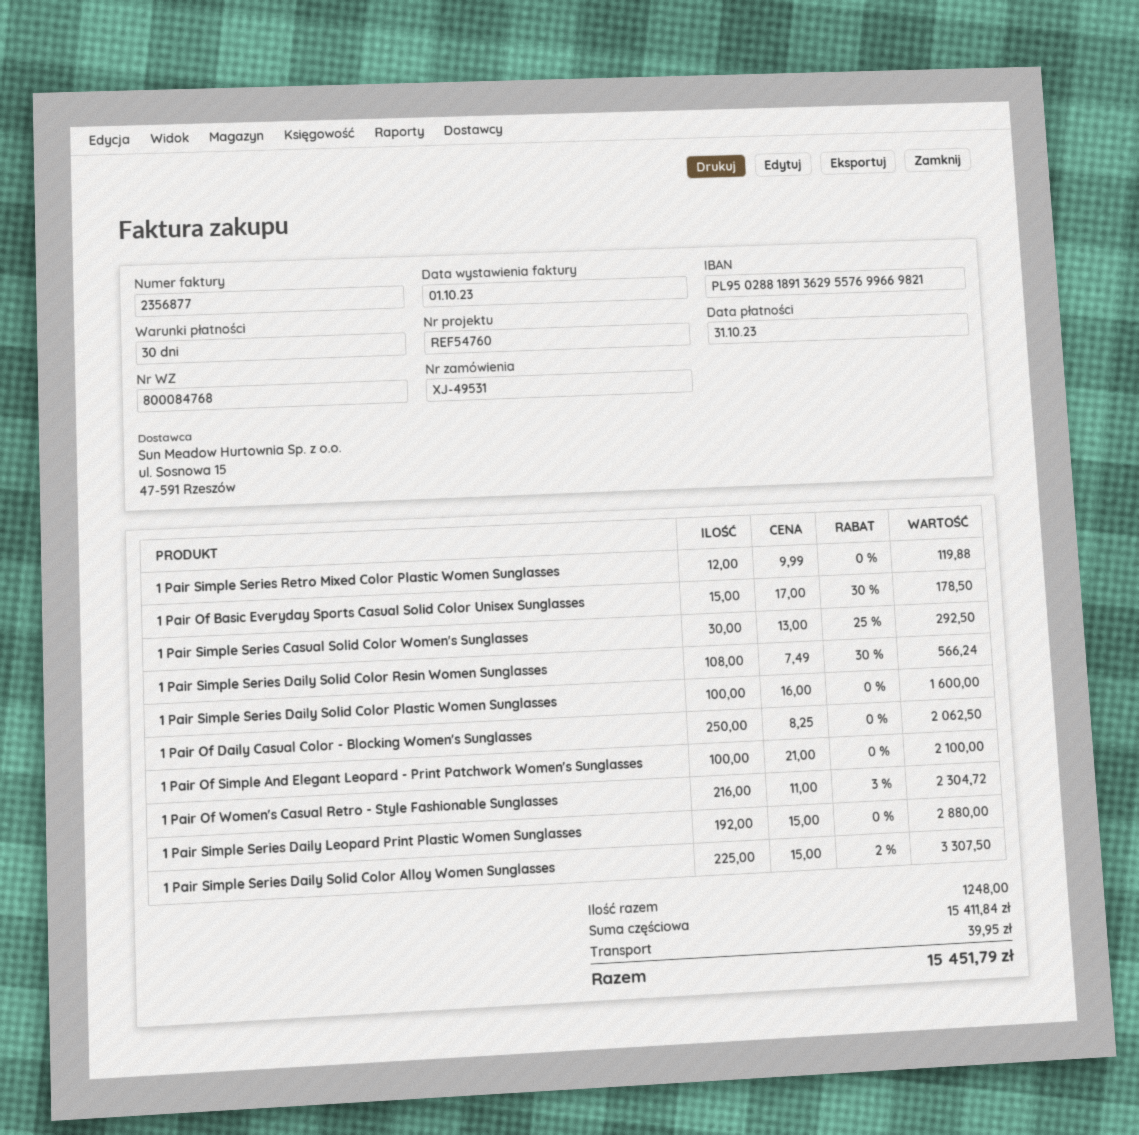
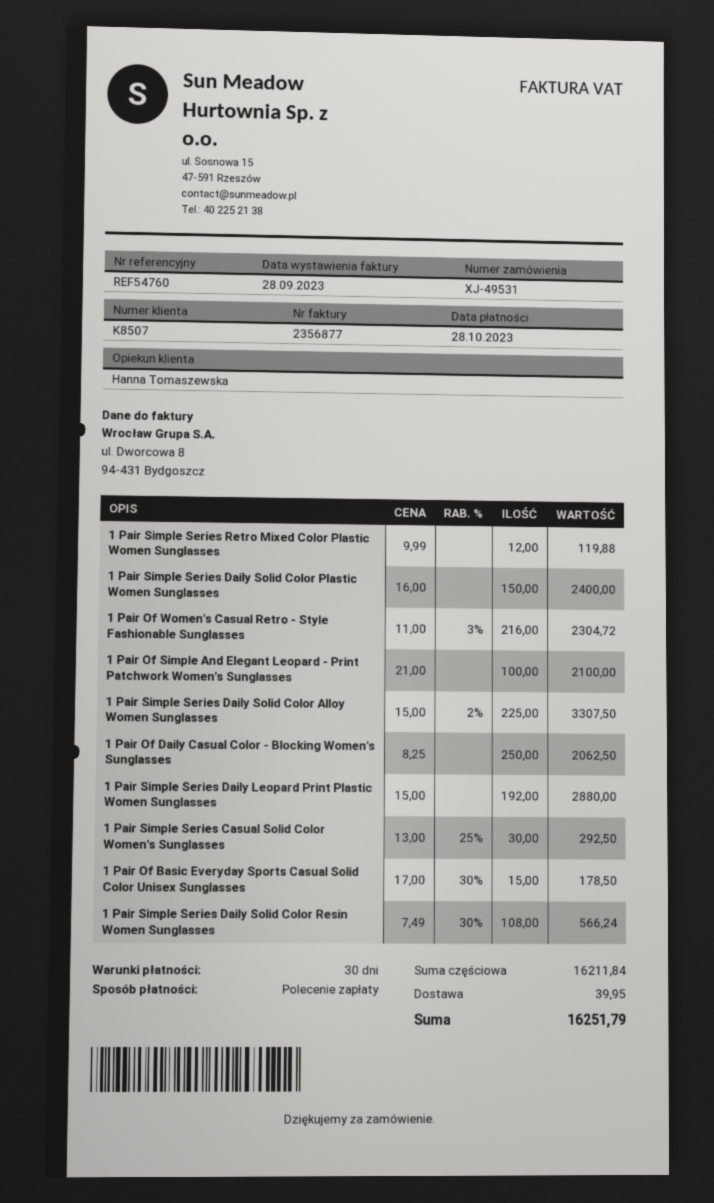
invoice date: 2023-10-01 -> 2023-09-28
due date: 2023-10-31 -> 2023-10-28
1 Pair Simple Series Daily Solid Color Plastic Women Sunglasses: 100 x 16.00 = 1600.00 -> 150 x 16.00 = 2400.00
subtotal: 15411.84 -> 16211.84
total: 15451.79 -> 16251.79

